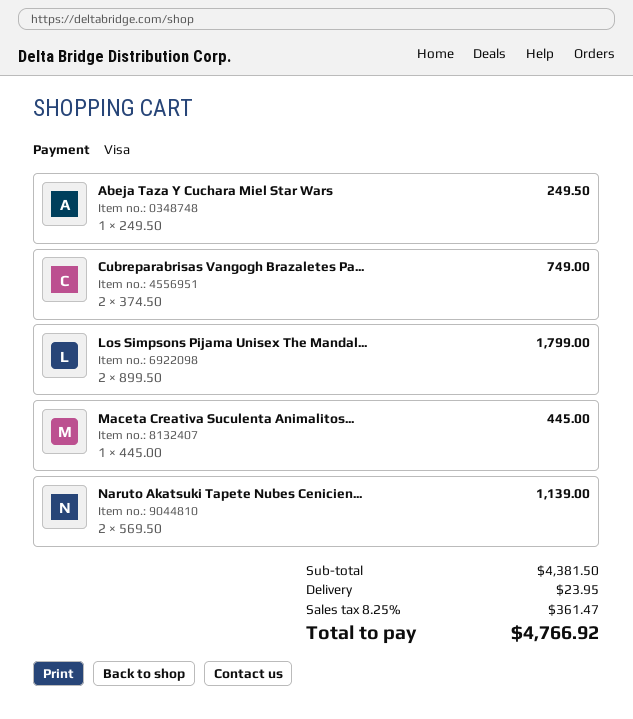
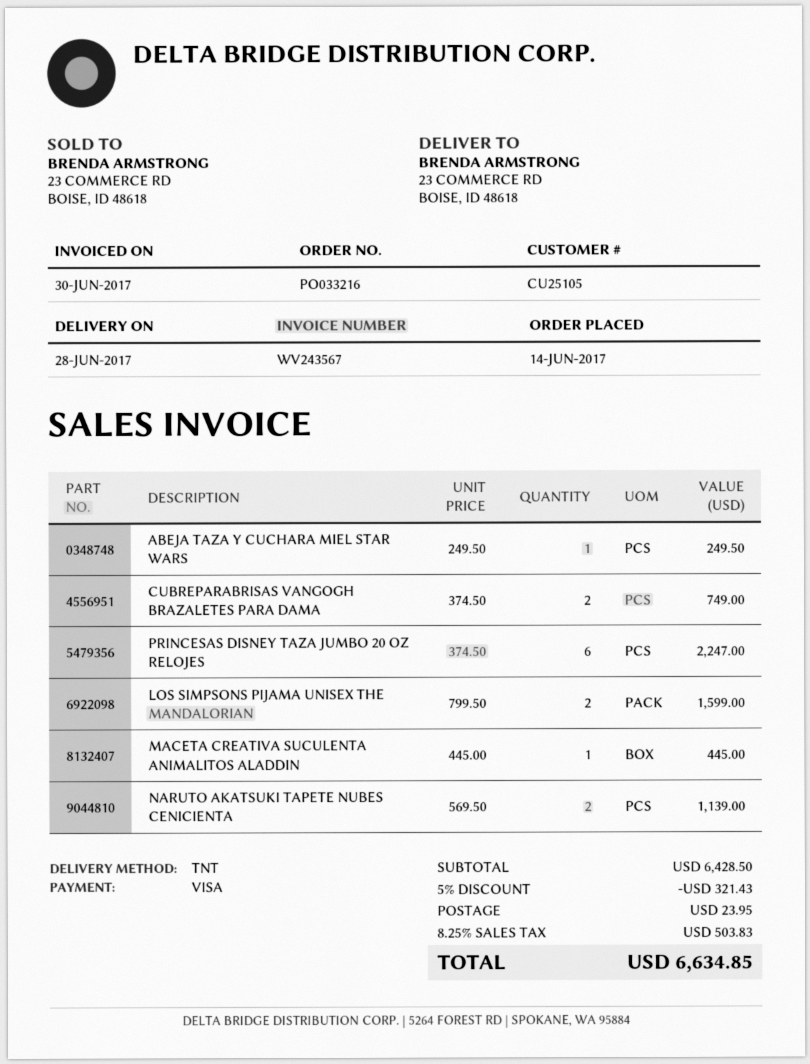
Los Simpsons Pijama Unisex The Mandal...: 2 x 899.50 = 1799.00 -> 2 x 799.50 = 1599.00
PRINCESAS DISNEY TAZA JUMBO 20 OZ RELOJES: none -> 6 x 374.50 = 2247.00
subtotal: 4381.50 -> 6428.50
discount: none -> 5% = 321.43
tax: 8.25% = 361.47 -> 8.25% = 503.83
total: 4766.92 -> 6634.85

